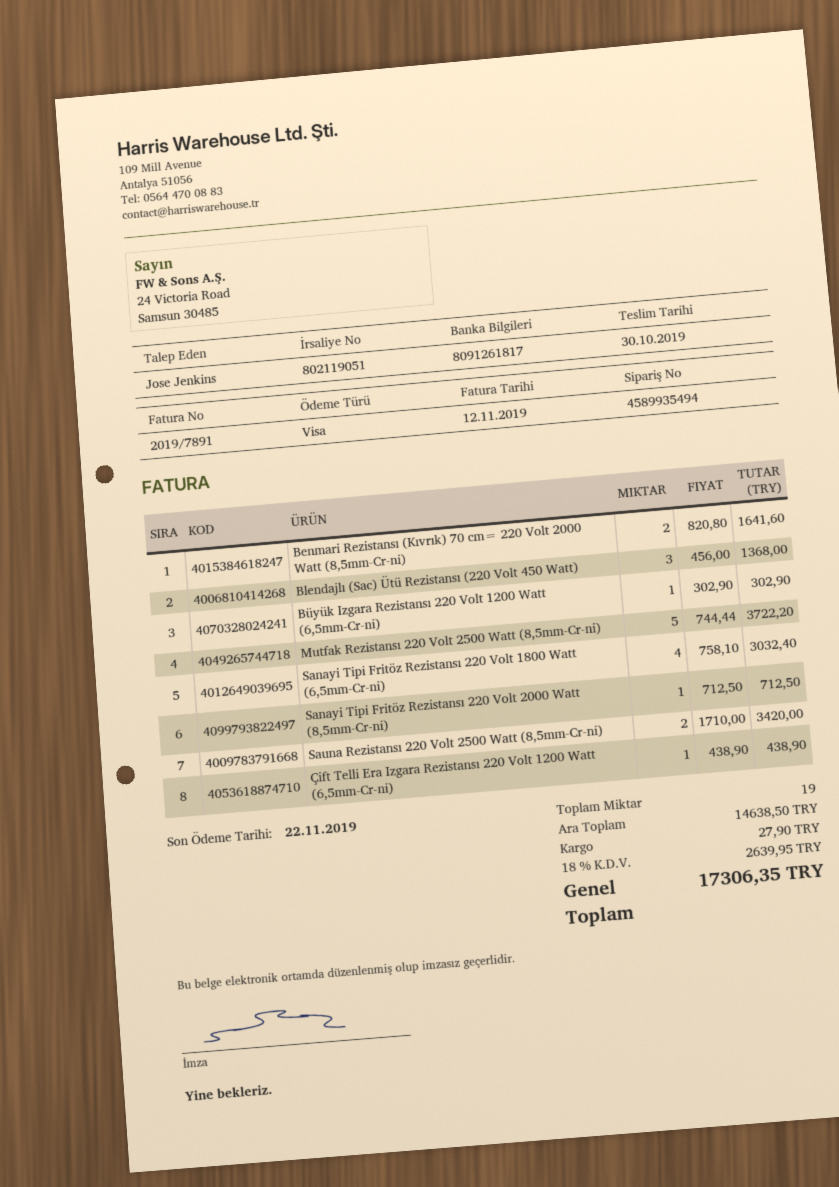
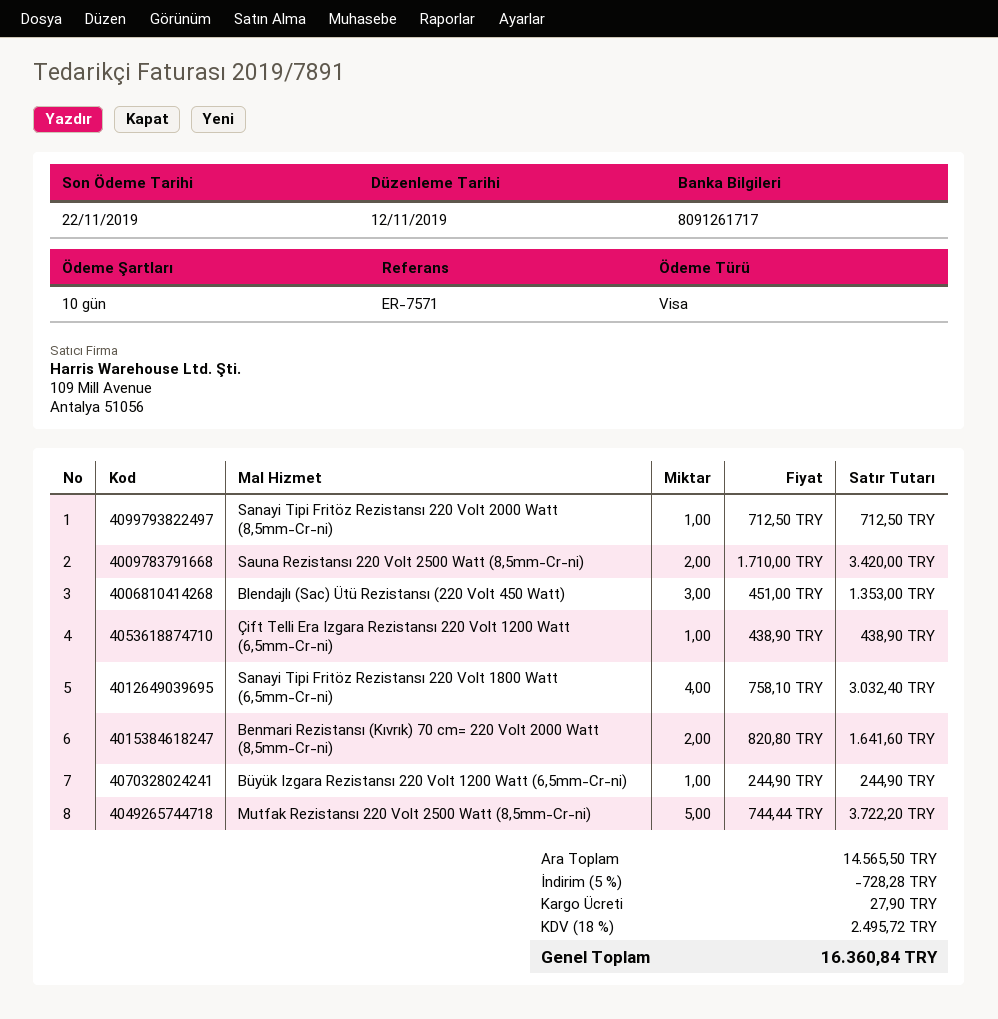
bank account: 8091261817 -> 8091261717
Blendajlı (Sac) Ütü Rezistansı (220 Volt 450 Watt): 3 x 456.00 = 1368.00 -> 3 x 451.00 = 1353.00
Büyük Izgara Rezistansı 220 Volt 1200 Watt (6,5mm-Cr-ni): 1 x 302.90 = 302.90 -> 1 x 244.90 = 244.90
subtotal: 14638.50 -> 14565.50
discount: none -> 5% = 728.28
tax: 18% = 2639.95 -> 18% = 2495.72
total: 17306.35 -> 16360.84

